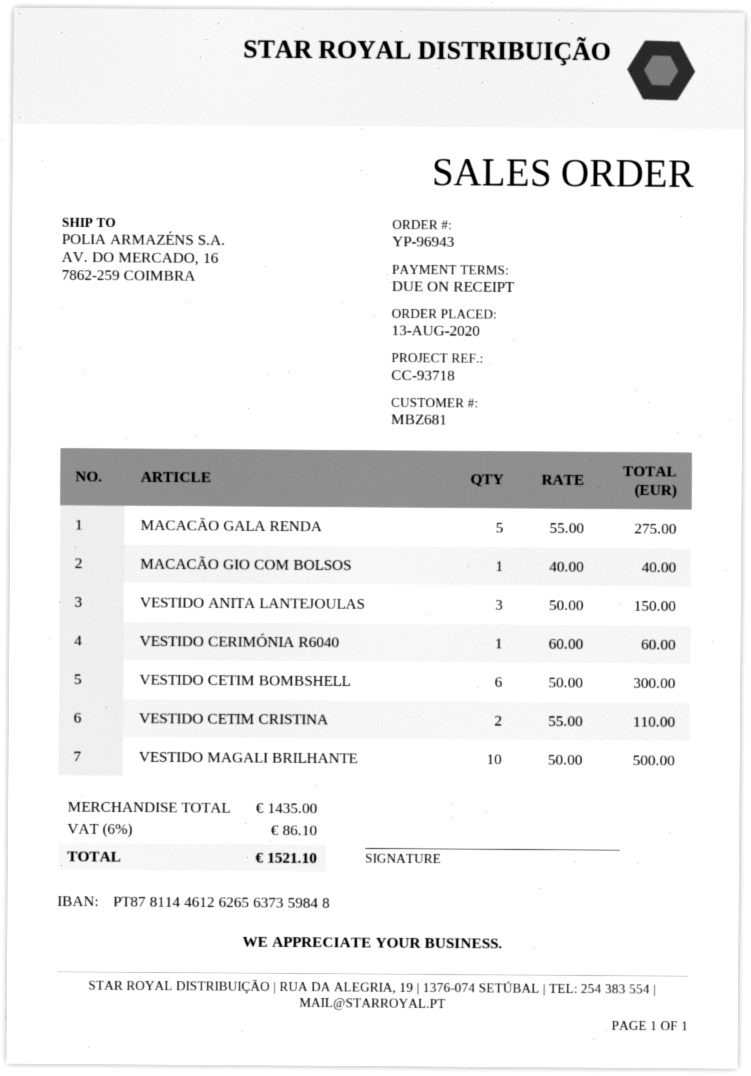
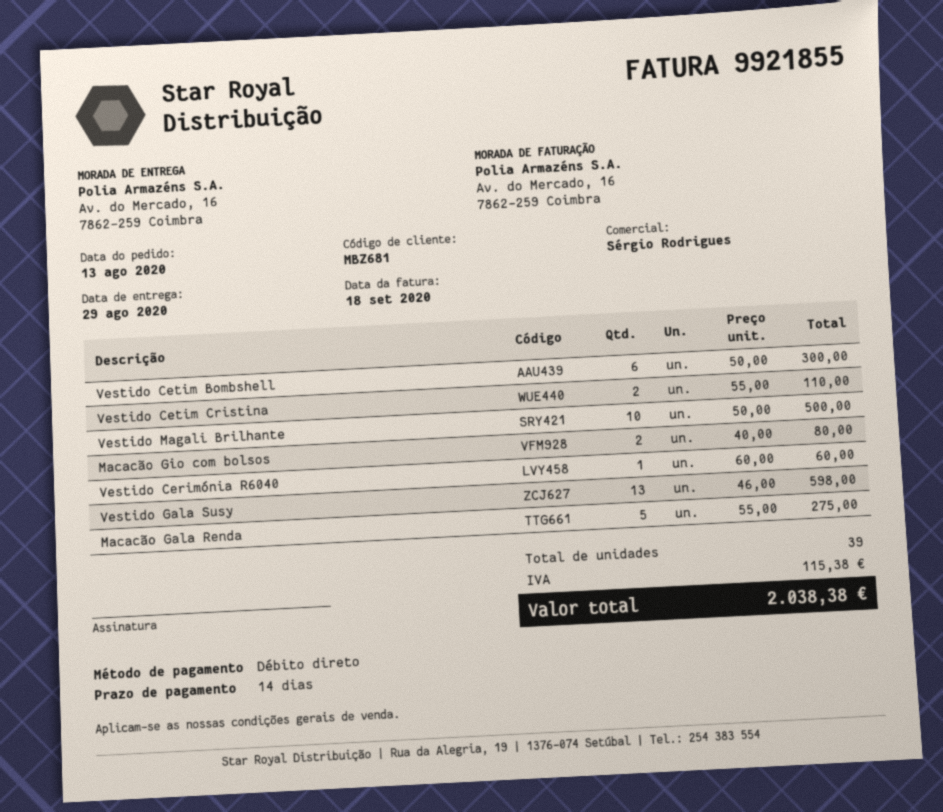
payment terms: on receipt -> 14 days
MACACÃO GIO COM BOLSOS: 1 x 40.00 = 40.00 -> 2 x 40.00 = 80.00
VESTIDO ANITA LANTEJOULAS: 3 x 50.00 = 150.00 -> none
Vestido Gala Susy: none -> 13 x 46.00 = 598.00
tax: 86.10 -> 115.38
total: 1521.10 -> 2038.38

